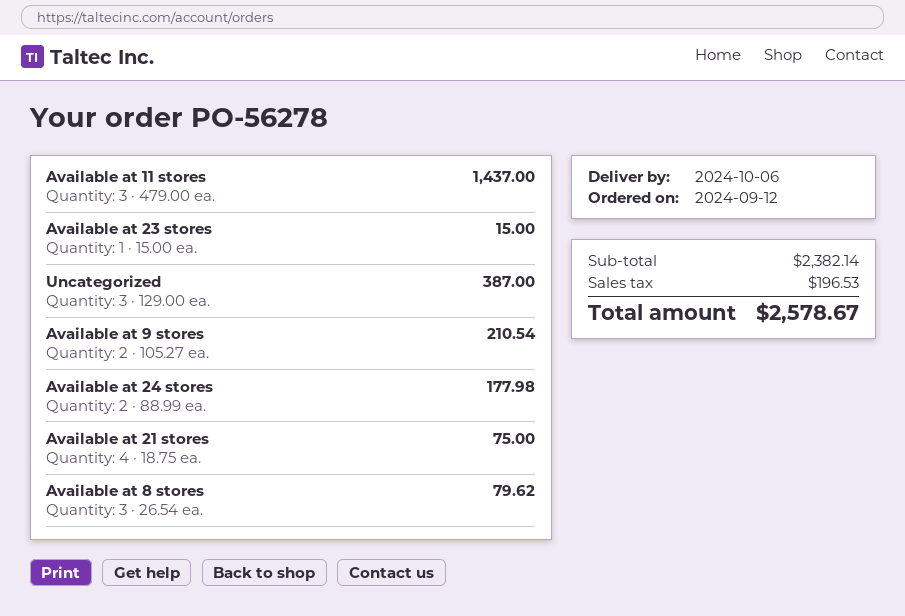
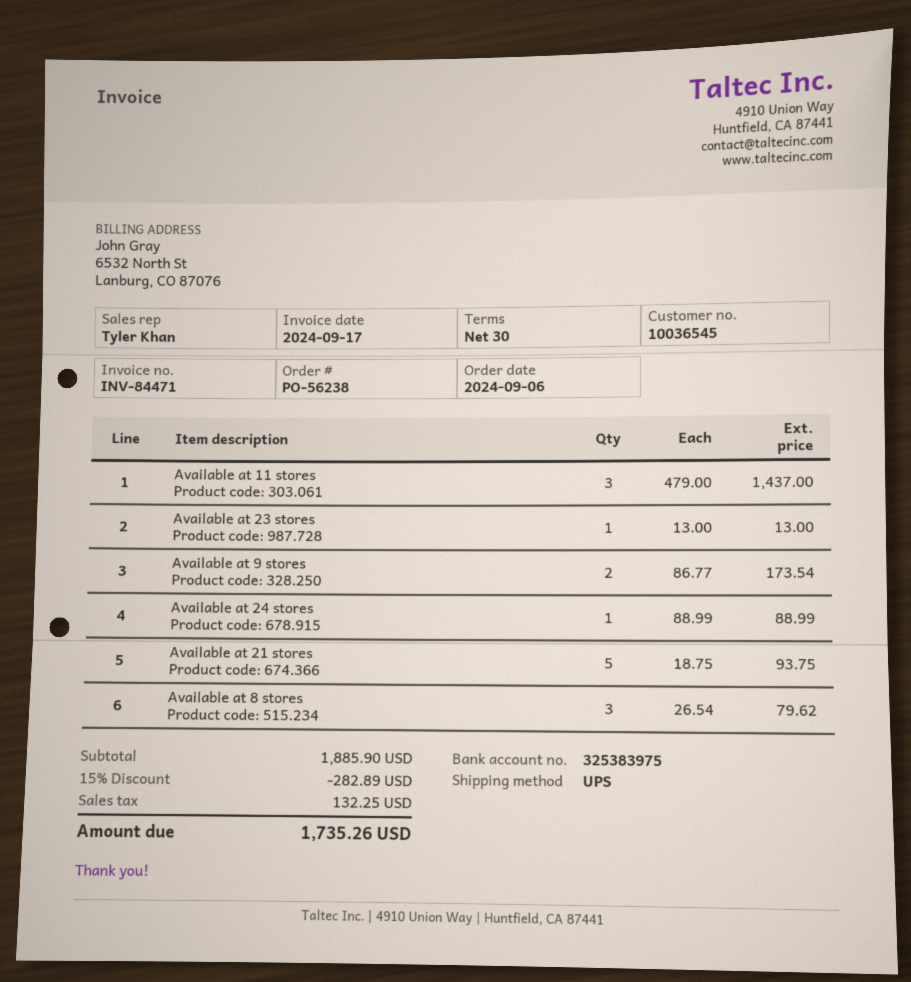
order number: PO-56278 -> PO-56238
order date: 2024-09-12 -> 2024-09-06
Available at 23 stores: 1 x 15.00 = 15.00 -> 1 x 13.00 = 13.00
Uncategorized: 3 x 129.00 = 387.00 -> none
Available at 9 stores: 2 x 105.27 = 210.54 -> 2 x 86.77 = 173.54
Available at 24 stores: 2 x 88.99 = 177.98 -> 1 x 88.99 = 88.99
Available at 21 stores: 4 x 18.75 = 75.00 -> 5 x 18.75 = 93.75
subtotal: 2382.14 -> 1885.90
discount: none -> 15% = 282.89
tax: 196.53 -> 132.25
total: 2578.67 -> 1735.26

